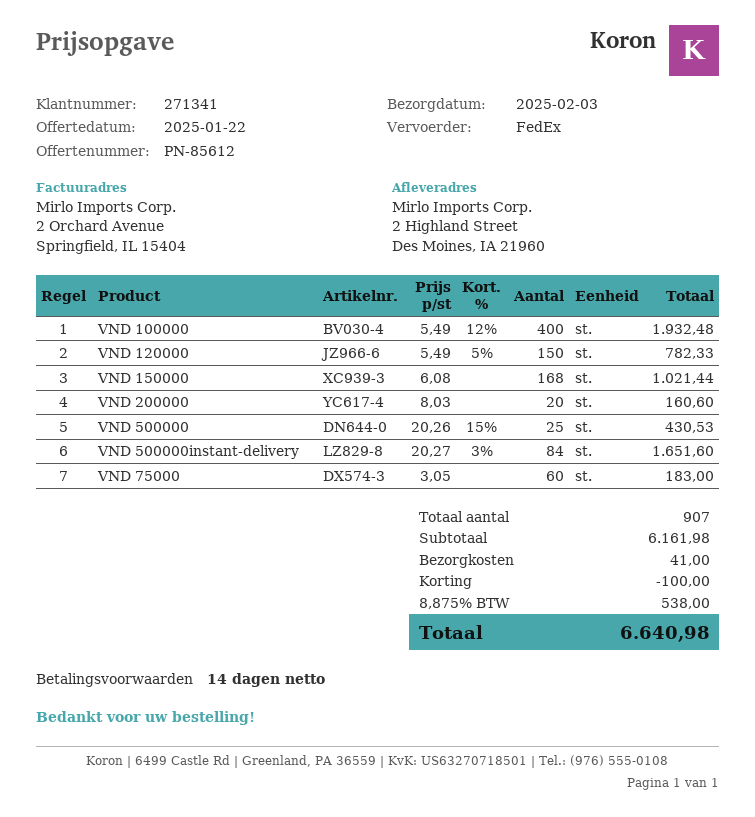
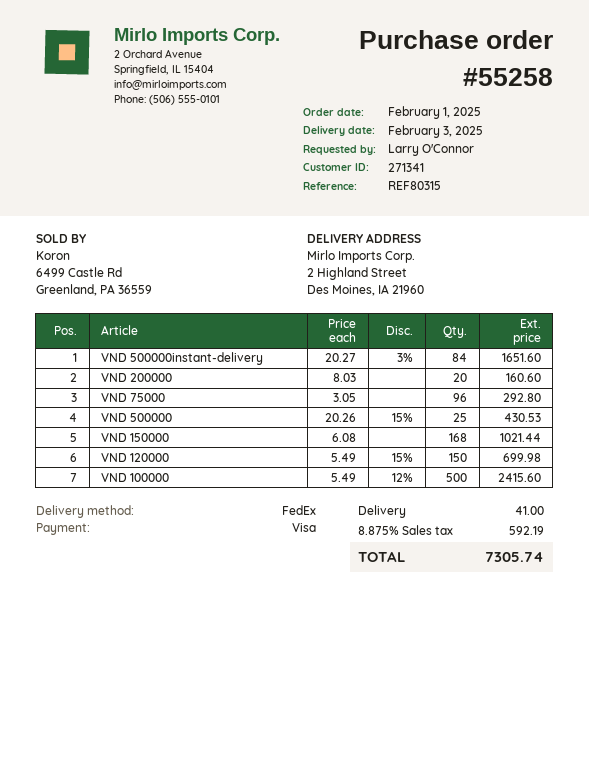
VND 100000: 400 x 5.49 - 12% = 1932.48 -> 500 x 5.49 - 12% = 2415.60
VND 120000: 150 x 5.49 - 5% = 782.33 -> 150 x 5.49 - 15% = 699.98
VND 75000: 60 x 3.05 = 183.00 -> 96 x 3.05 = 292.80
discount: 100.00 -> none
tax: 8.875% = 538.00 -> 8.875% = 592.19
total: 6640.98 -> 7305.74

